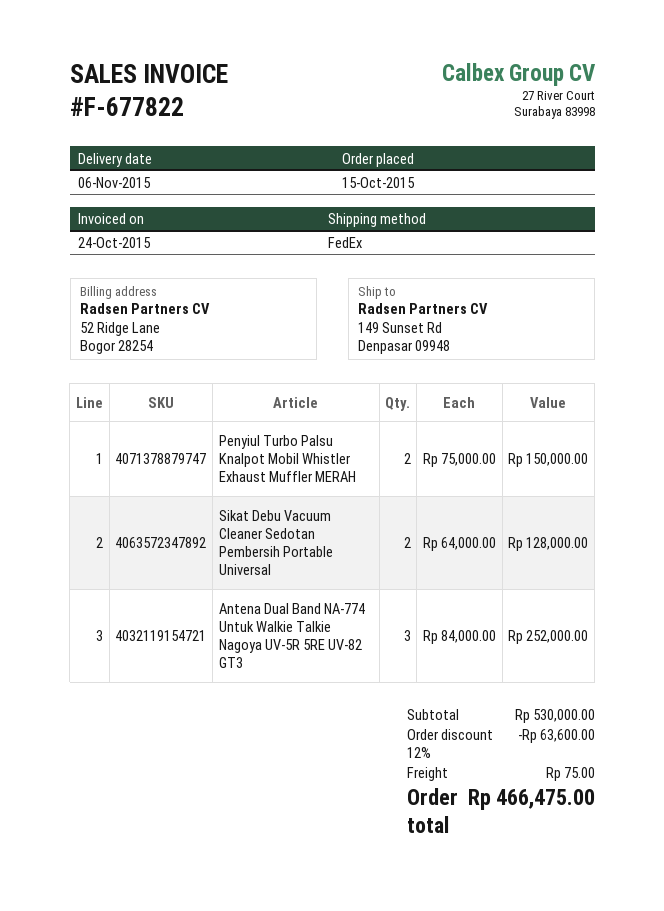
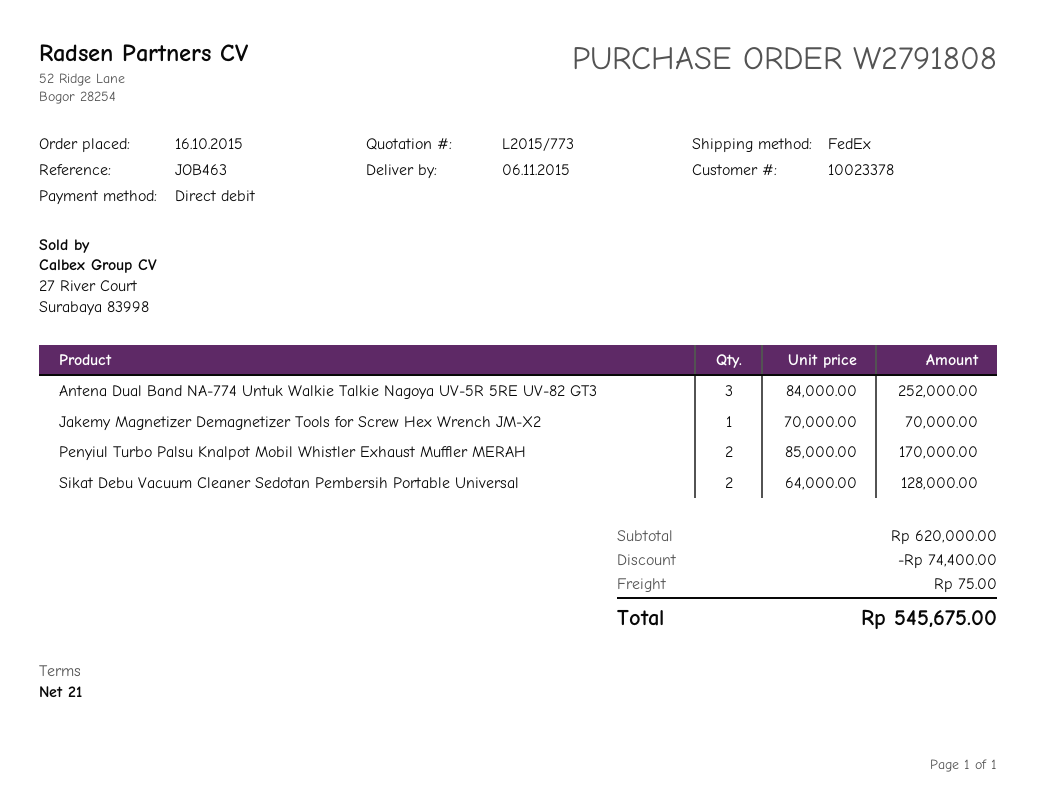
order date: 2015-10-15 -> 2015-10-16
Penyiul Turbo Palsu Knalpot Mobil Whistler Exhaust Muffler MERAH: 2 x 75000.00 = 150000.00 -> 2 x 85000.00 = 170000.00
Jakemy Magnetizer Demagnetizer Tools for Screw Hex Wrench JM-X2: none -> 1 x 70000.00 = 70000.00
subtotal: 530000.00 -> 620000.00
discount: 63600.00 -> 74400.00
total: 466475.00 -> 545675.00

